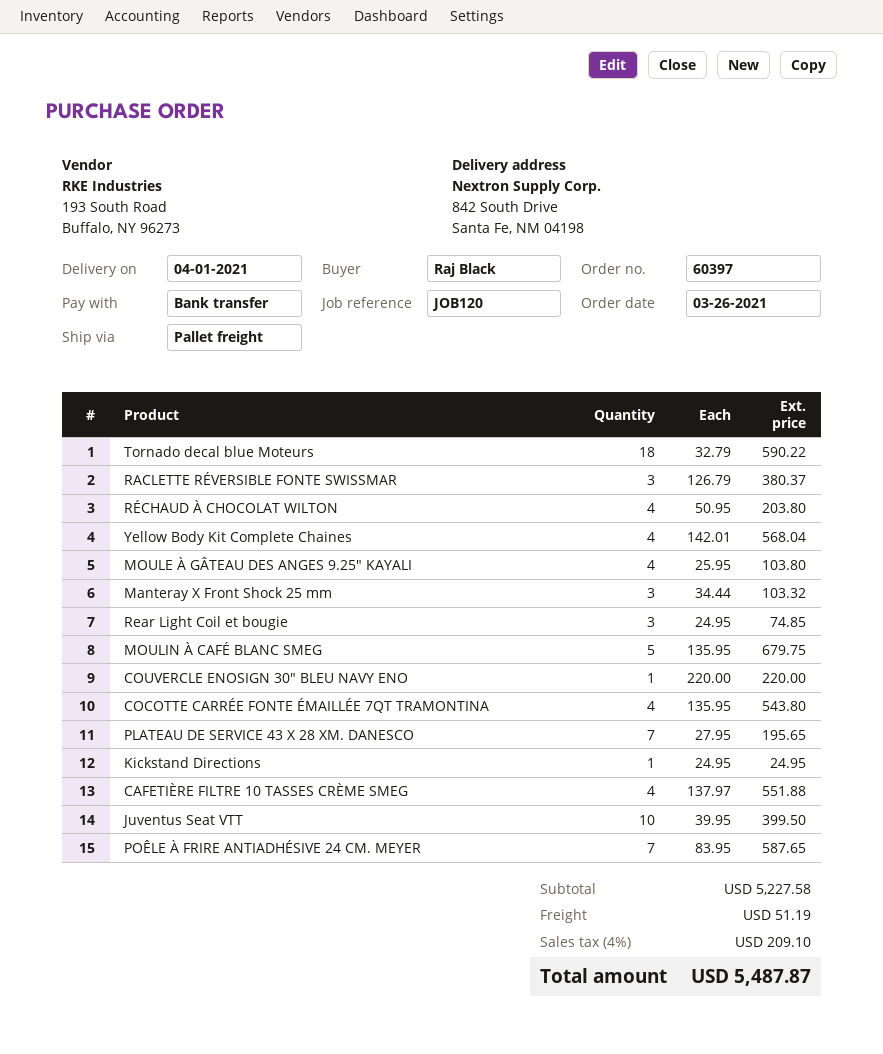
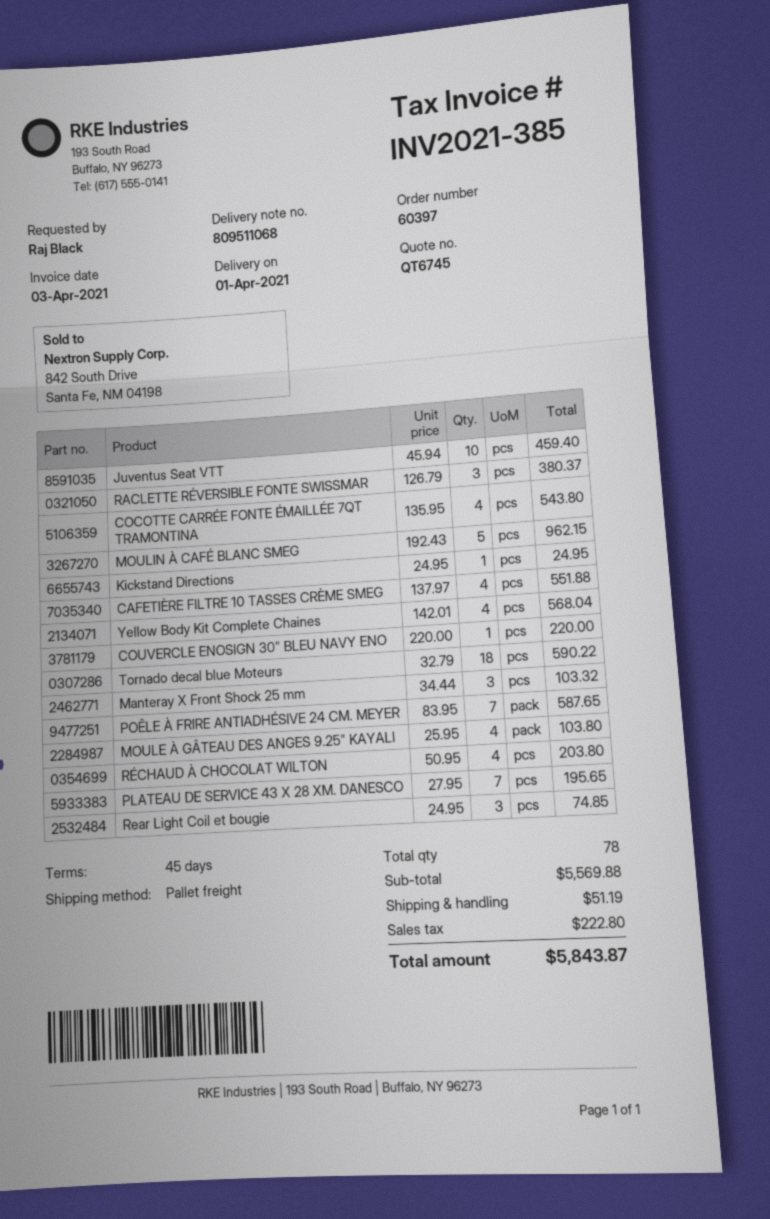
MOULIN À CAFÉ BLANC SMEG: 5 x 135.95 = 679.75 -> 5 x 192.43 = 962.15
Juventus Seat VTT: 10 x 39.95 = 399.50 -> 10 x 45.94 = 459.40
subtotal: 5227.58 -> 5569.88
tax: 209.10 -> 222.80
total: 5487.87 -> 5843.87

